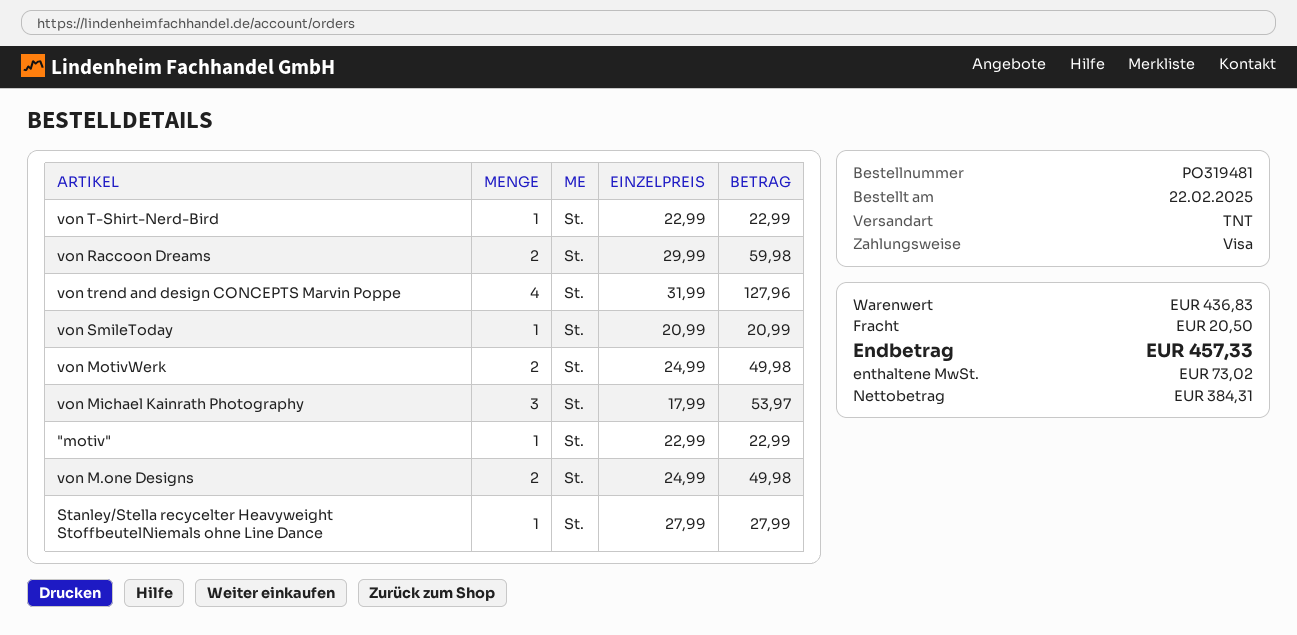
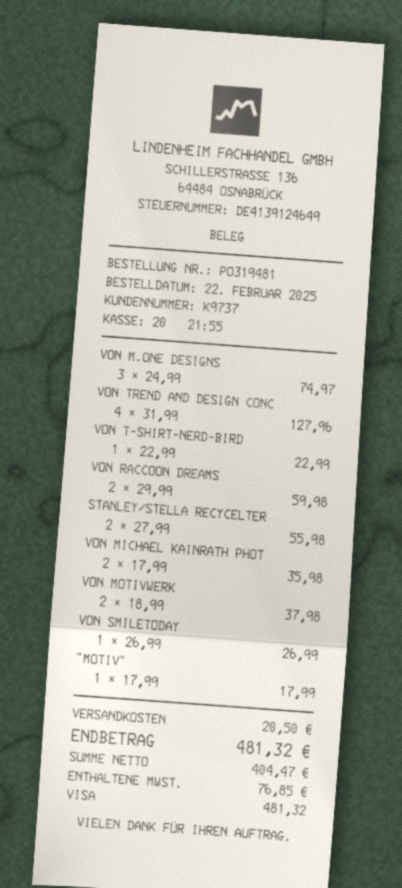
von SmileToday: 1 x 20.99 = 20.99 -> 1 x 26.99 = 26.99
von MotivWerk: 2 x 24.99 = 49.98 -> 2 x 18.99 = 37.98
von Michael Kainrath Photography: 3 x 17.99 = 53.97 -> 2 x 17.99 = 35.98
"motiv": 1 x 22.99 = 22.99 -> 1 x 17.99 = 17.99
von M.one Designs: 2 x 24.99 = 49.98 -> 3 x 24.99 = 74.97
Stanley/Stella recycelter Heavyweight StoffbeutelNiemals ohne Line Dance: 1 x 27.99 = 27.99 -> 2 x 27.99 = 55.98
net: 384.31 -> 404.47
tax: 73.02 -> 76.85
total: 457.33 -> 481.32

